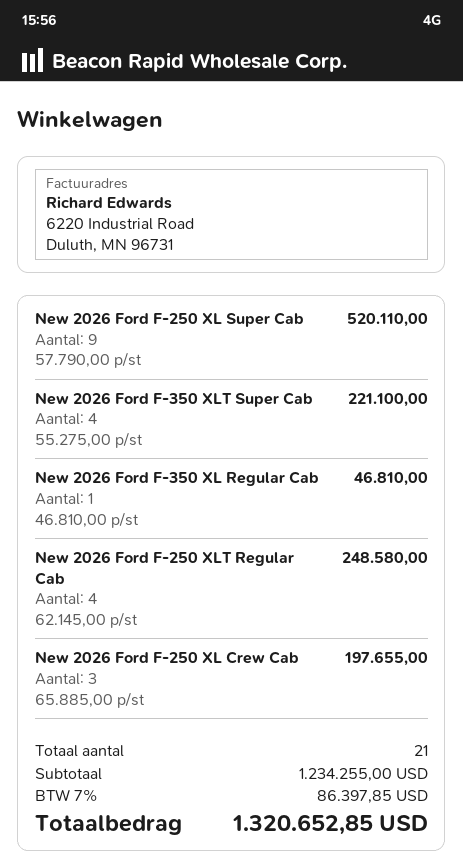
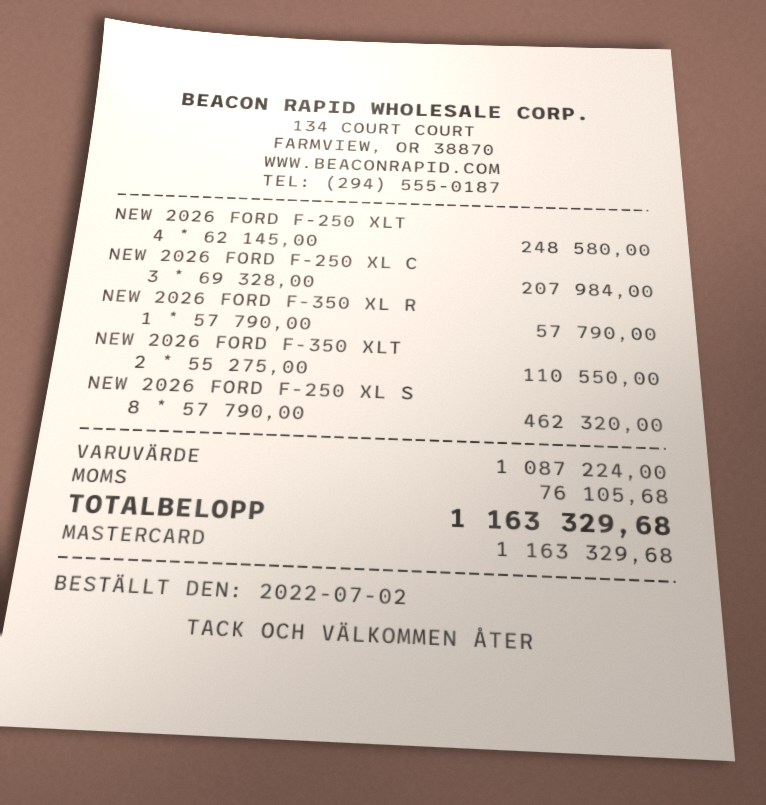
New 2026 Ford F-250 XL Super Cab: 9 x 57790.00 = 520110.00 -> 8 x 57790.00 = 462320.00
New 2026 Ford F-350 XLT Super Cab: 4 x 55275.00 = 221100.00 -> 2 x 55275.00 = 110550.00
New 2026 Ford F-350 XL Regular Cab: 1 x 46810.00 = 46810.00 -> 1 x 57790.00 = 57790.00
New 2026 Ford F-250 XL Crew Cab: 3 x 65885.00 = 197655.00 -> 3 x 69328.00 = 207984.00
subtotal: 1234255.00 -> 1087224.00
tax: 86397.85 -> 76105.68
total: 1320652.85 -> 1163329.68

